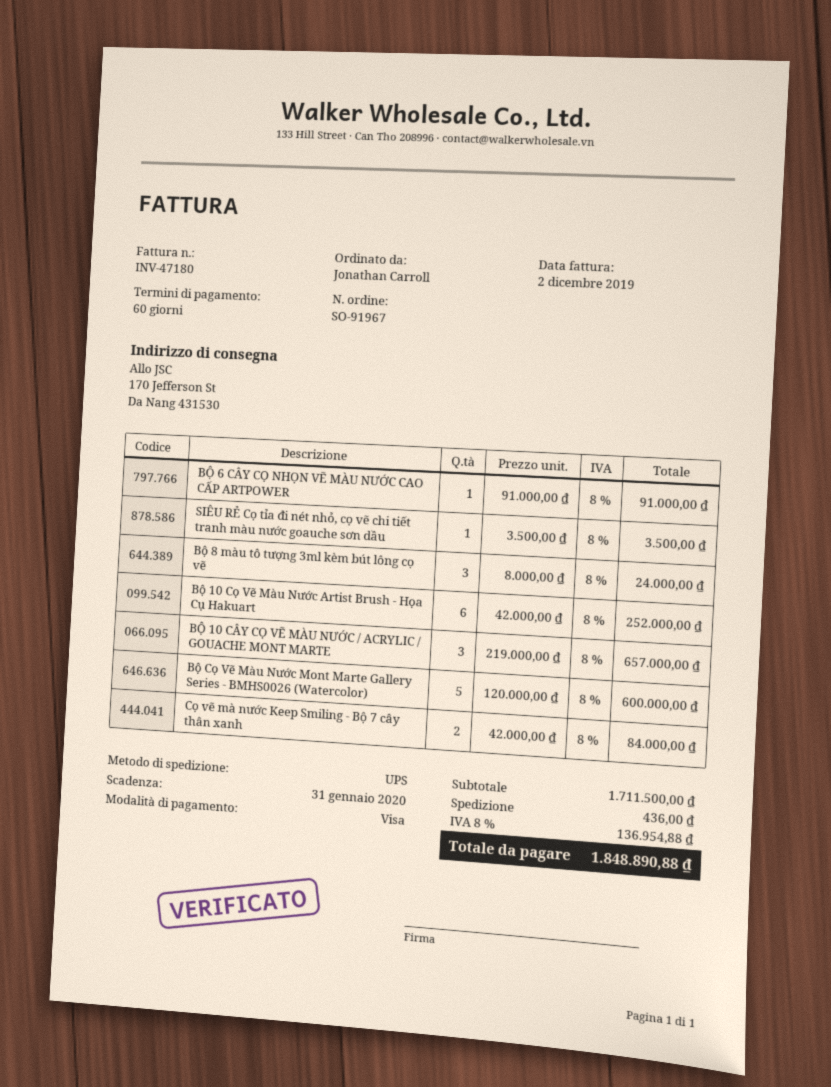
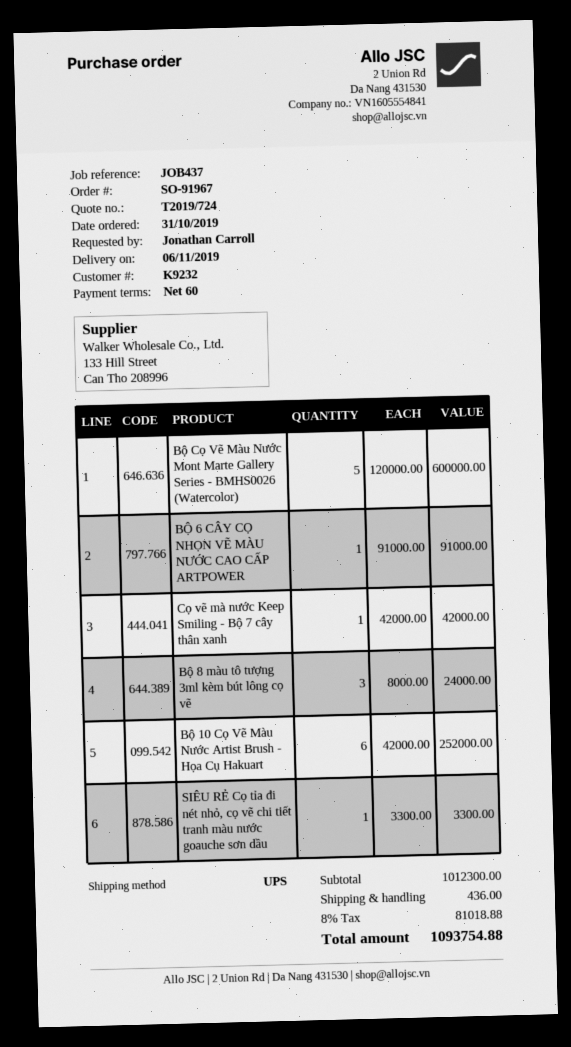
SIÊU RẺ Cọ tỉa đi nét nhỏ, cọ vẽ chi tiết tranh màu nước goauche sơn dầu: 1 x 3500.00 = 3500.00 -> 1 x 3300.00 = 3300.00
BỘ 10 CÂY CỌ VẼ MÀU NƯỚC / ACRYLIC / GOUACHE MONT MARTE: 3 x 219000.00 = 657000.00 -> none
Cọ vẽ mà nước Keep Smiling - Bộ 7 cây thân xanh: 2 x 42000.00 = 84000.00 -> 1 x 42000.00 = 42000.00
subtotal: 1711500.00 -> 1012300.00
tax: 8% = 136954.88 -> 8% = 81018.88
total: 1848890.88 -> 1093754.88

